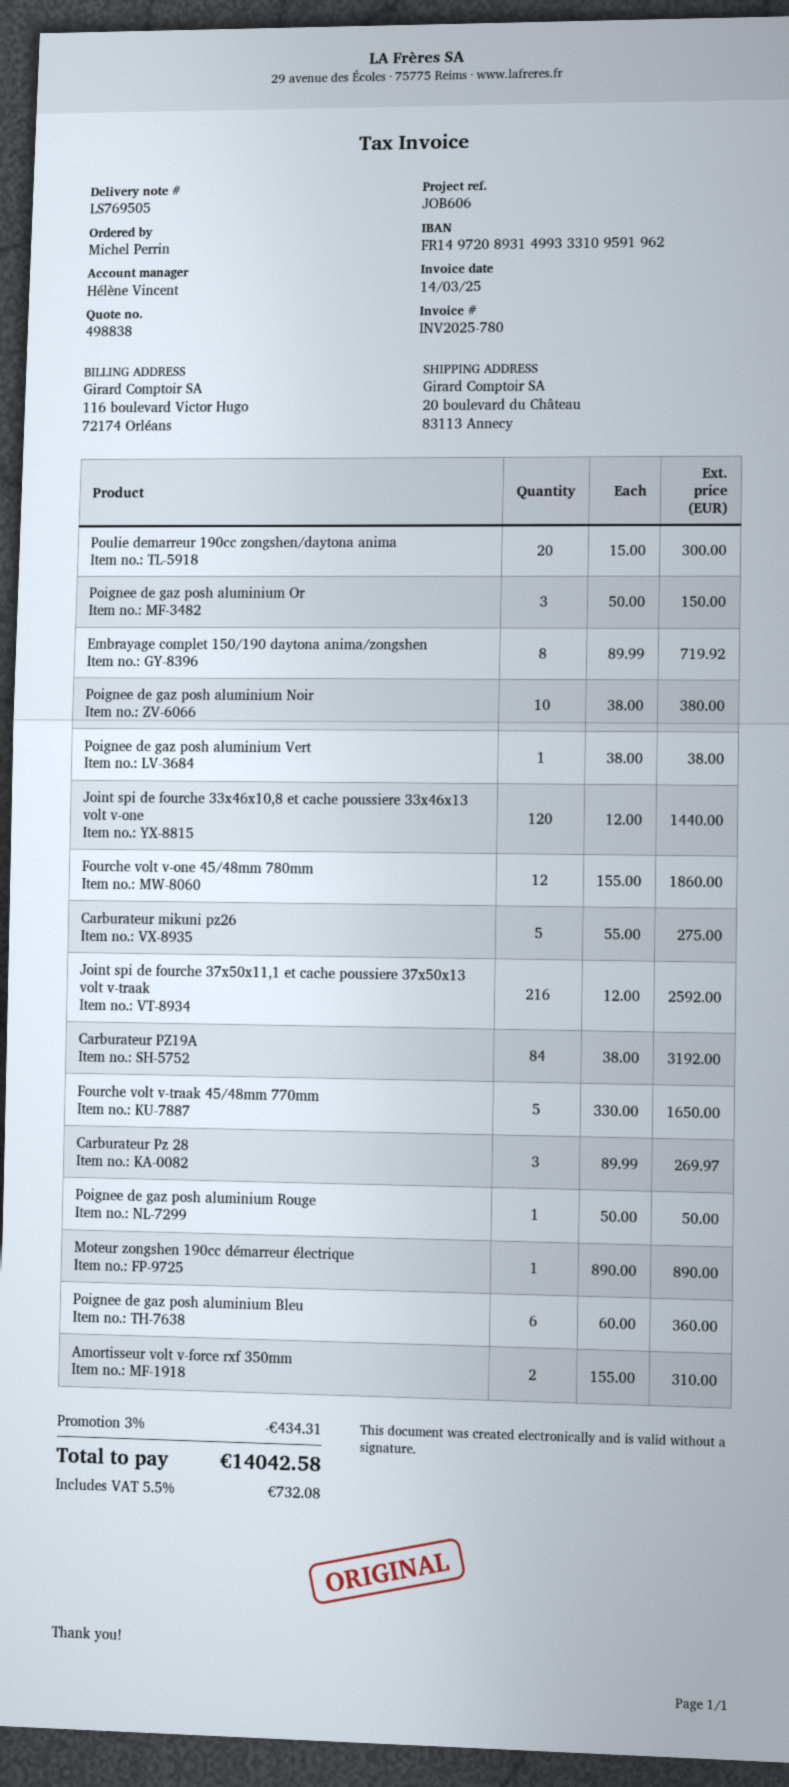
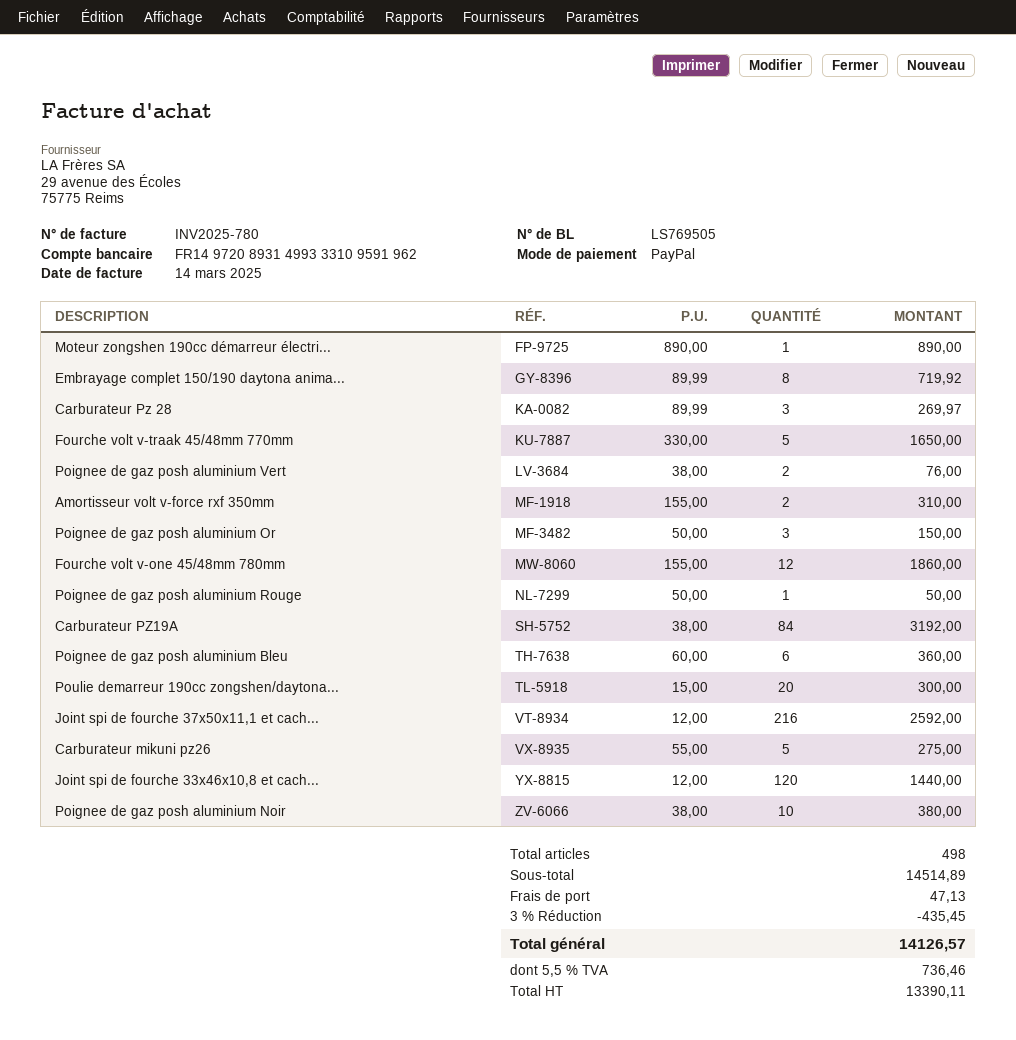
Poignee de gaz posh aluminium Vert: 1 x 38.00 = 38.00 -> 2 x 38.00 = 76.00
discount: 3% = 434.31 -> 3% = 435.45
shipping: none -> 47.13
tax: 5.5% = 732.08 -> 5.5% = 736.46
total: 14042.58 -> 14126.57

